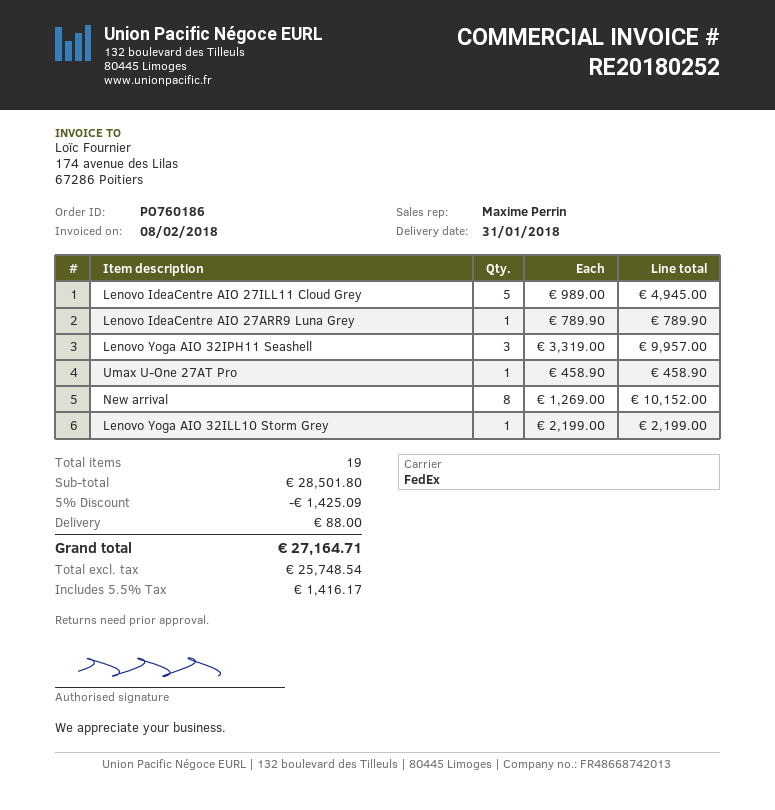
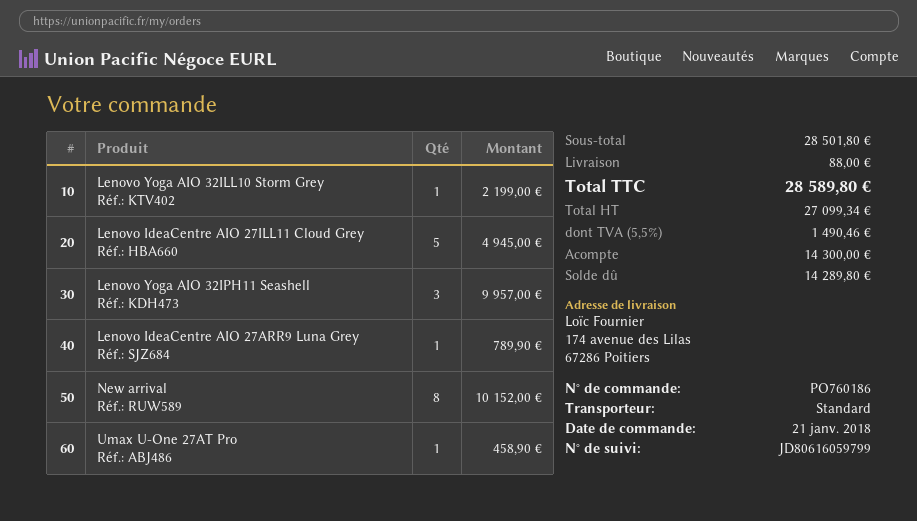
shipping method: FedEx -> standard
discount: 5% = 1425.09 -> none
net: 25748.54 -> 27099.34
tax: 5.5% = 1416.17 -> 5.5% = 1490.46
total: 27164.71 -> 28589.80

